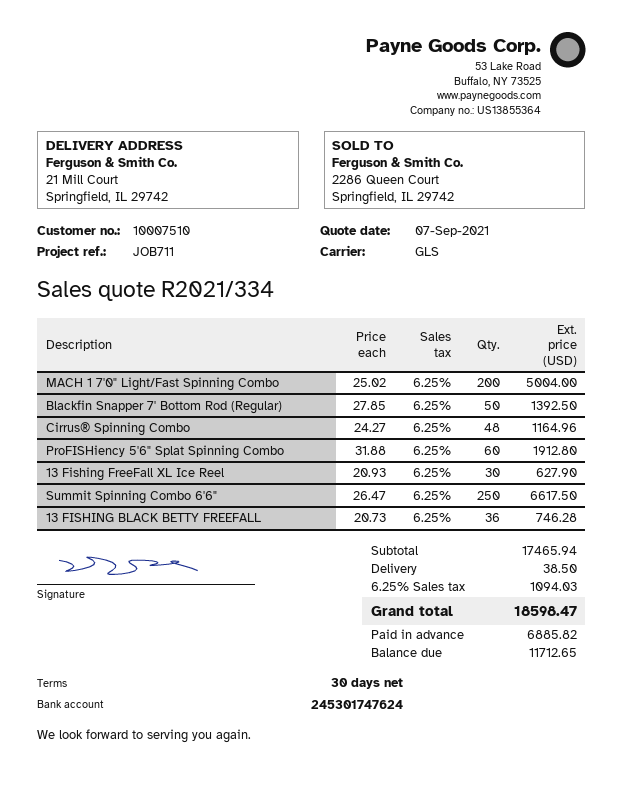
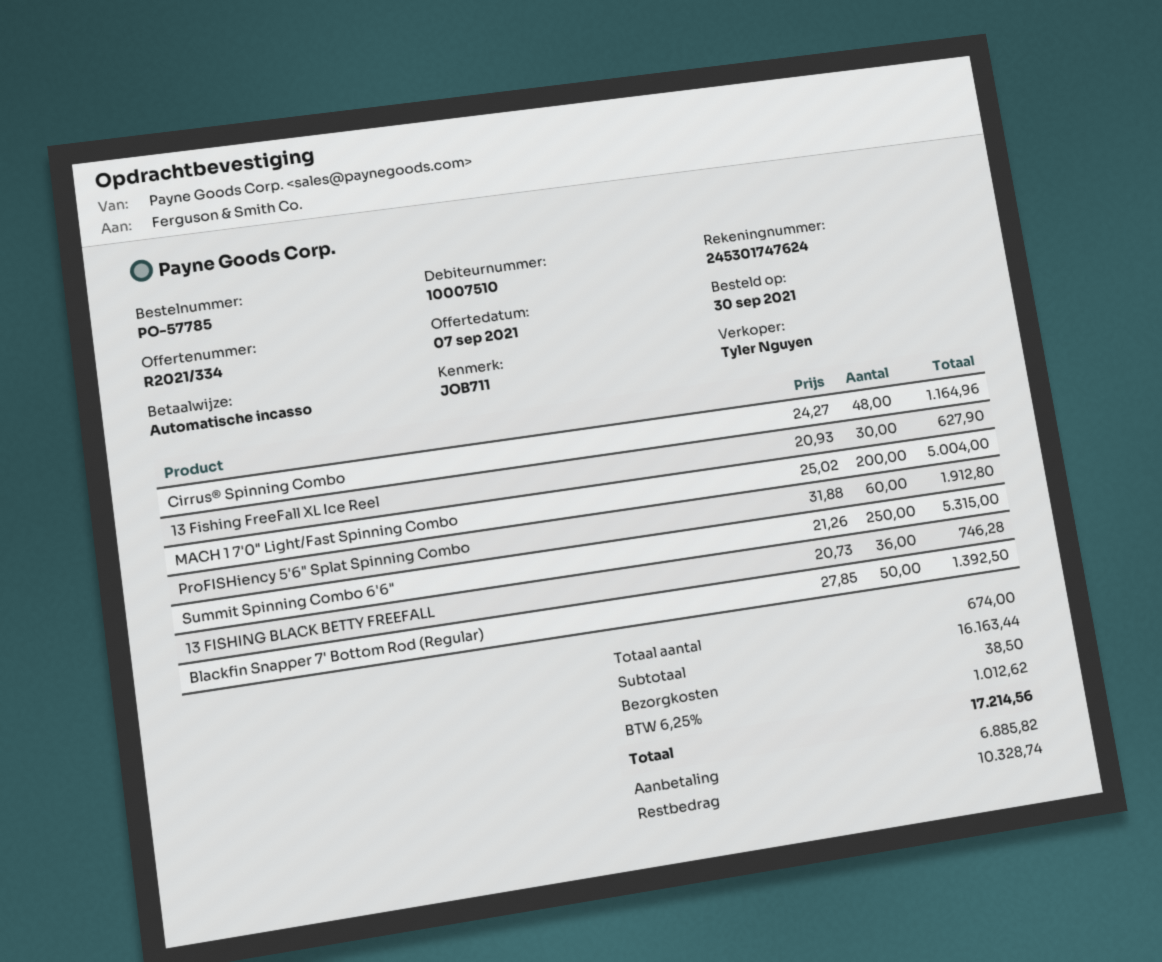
Summit Spinning Combo 6'6": 250 x 26.47 = 6617.50 -> 250 x 21.26 = 5315.00
subtotal: 17465.94 -> 16163.44
tax: 6.25% = 1094.03 -> 6.25% = 1012.62
total: 18598.47 -> 17214.56
balance: 11712.65 -> 10328.74

